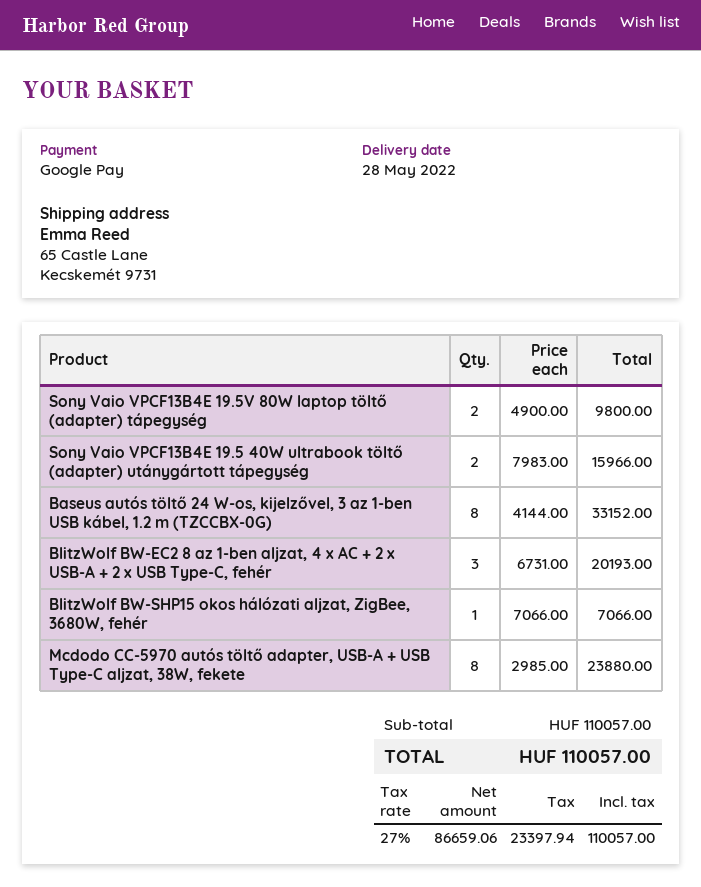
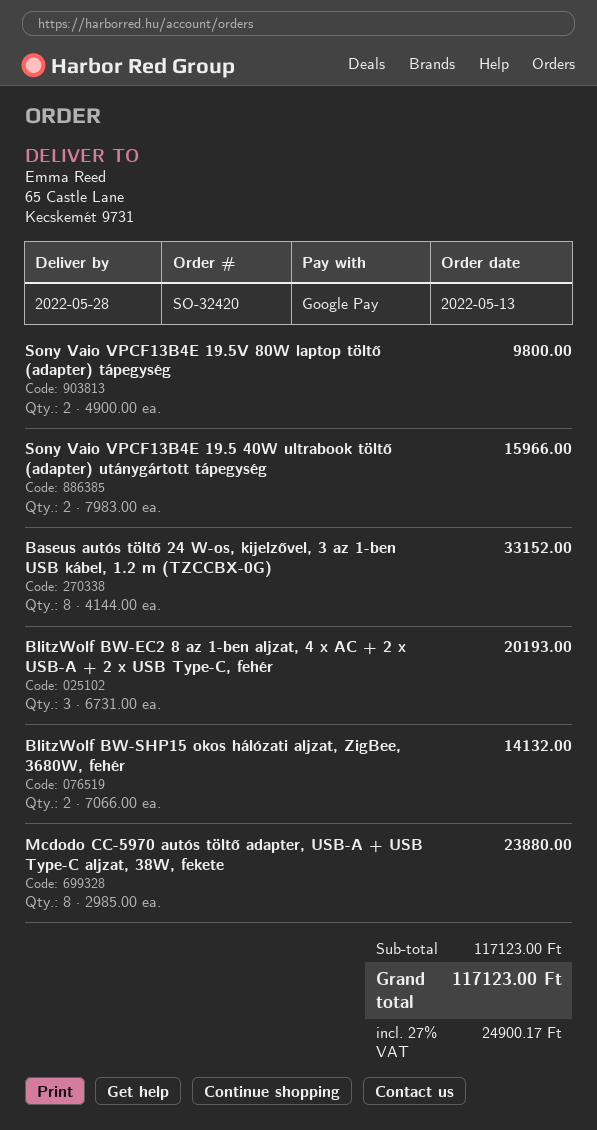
BlitzWolf BW-SHP15 okos hálózati aljzat, ZigBee, 3680W, fehér: 1 x 7066.00 = 7066.00 -> 2 x 7066.00 = 14132.00
subtotal: 110057.00 -> 117123.00
tax: 27% = 23397.94 -> 27% = 24900.17
total: 110057.00 -> 117123.00

